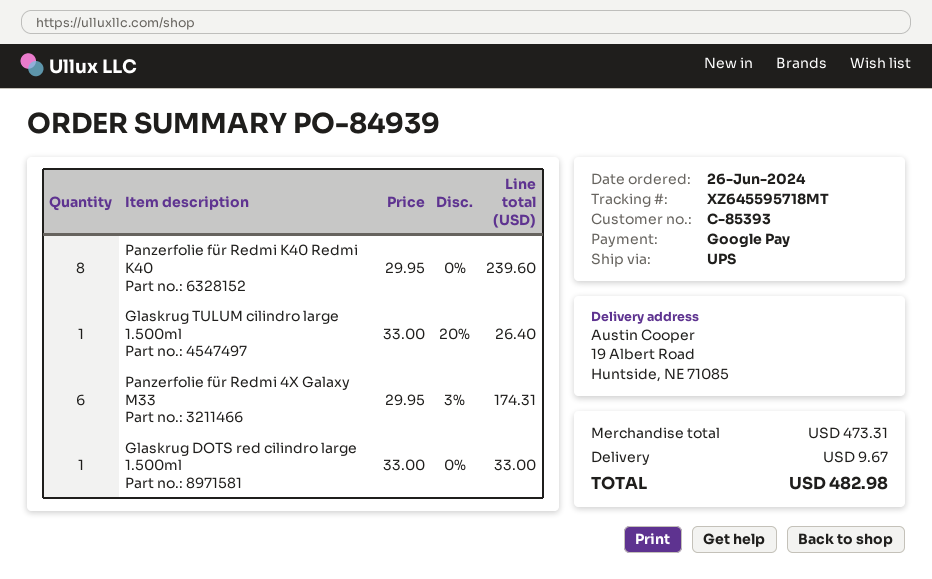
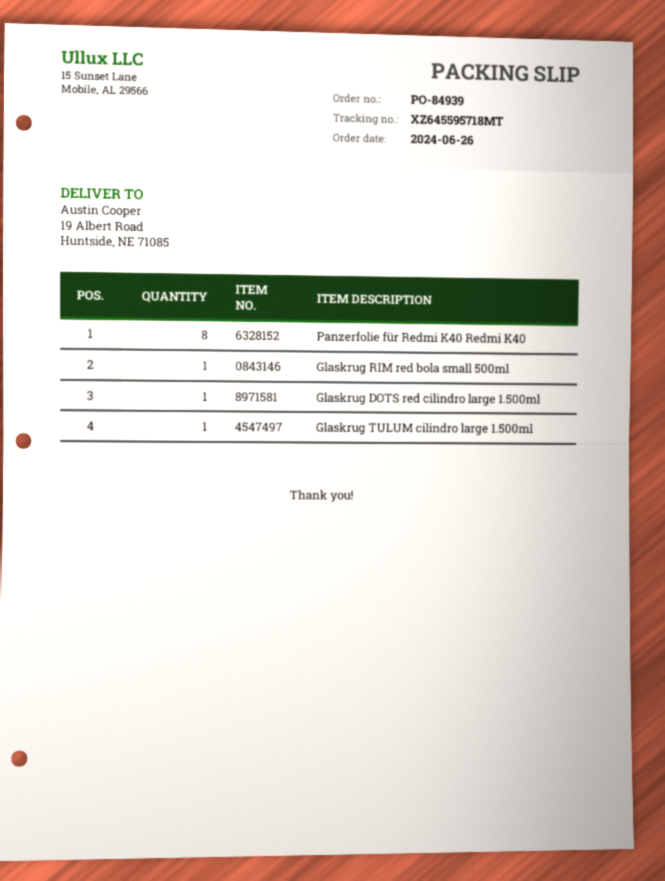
Panzerfolie für Redmi 4X Galaxy M33: 6 -> none
Glaskrug RIM red bola small 500ml: none -> 1

